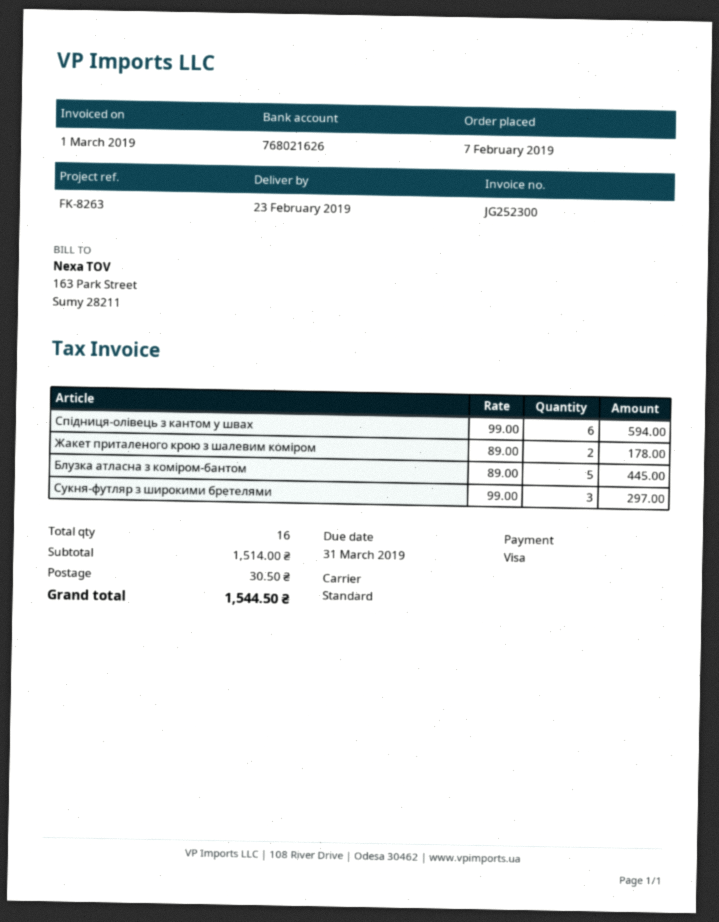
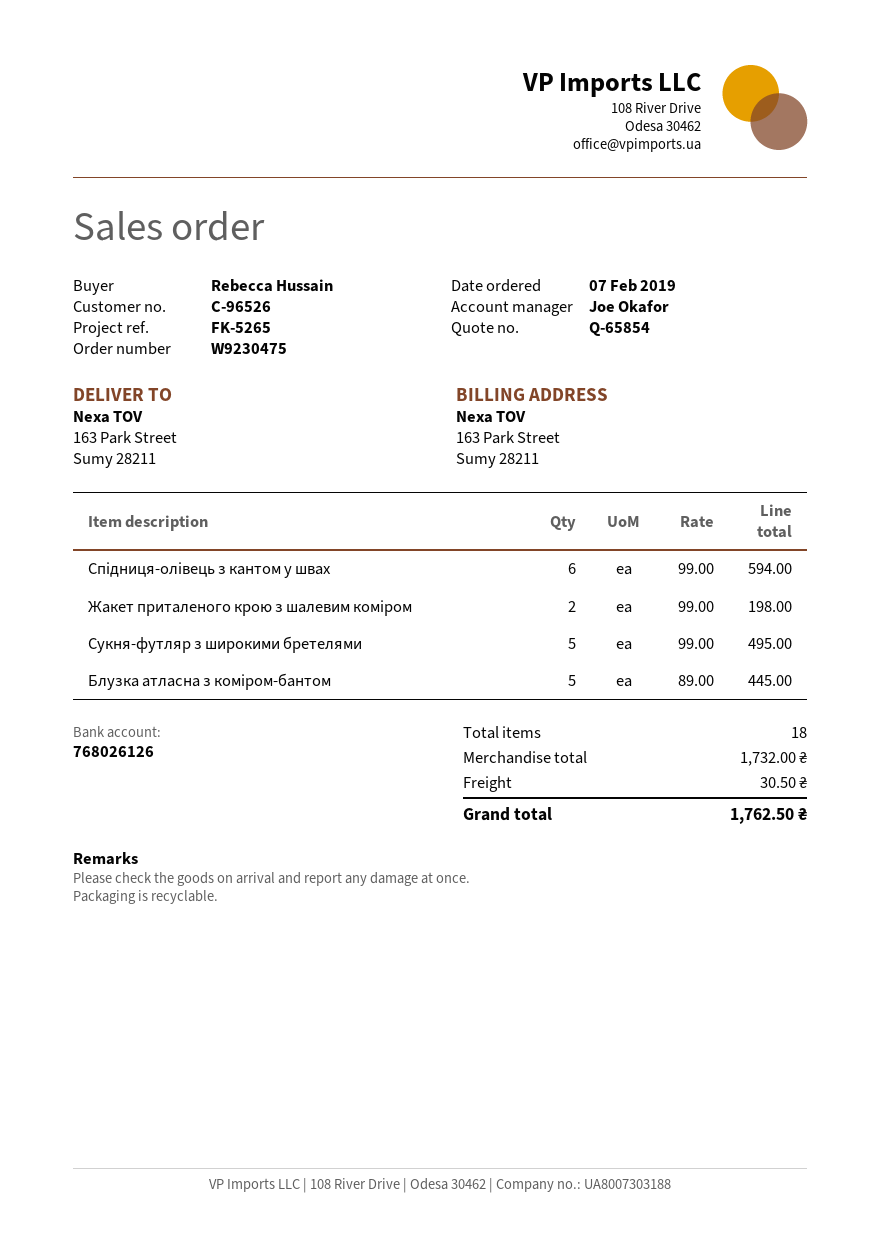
reference: FK-8263 -> FK-5265
bank account: 768021626 -> 768026126
Жакет приталеного крою з шалевим коміром: 2 x 89.00 = 178.00 -> 2 x 99.00 = 198.00
Сукня-футляр з широкими бретелями: 3 x 99.00 = 297.00 -> 5 x 99.00 = 495.00
total quantity: 16 -> 18
subtotal: 1514.00 -> 1732.00
total: 1544.50 -> 1762.50

